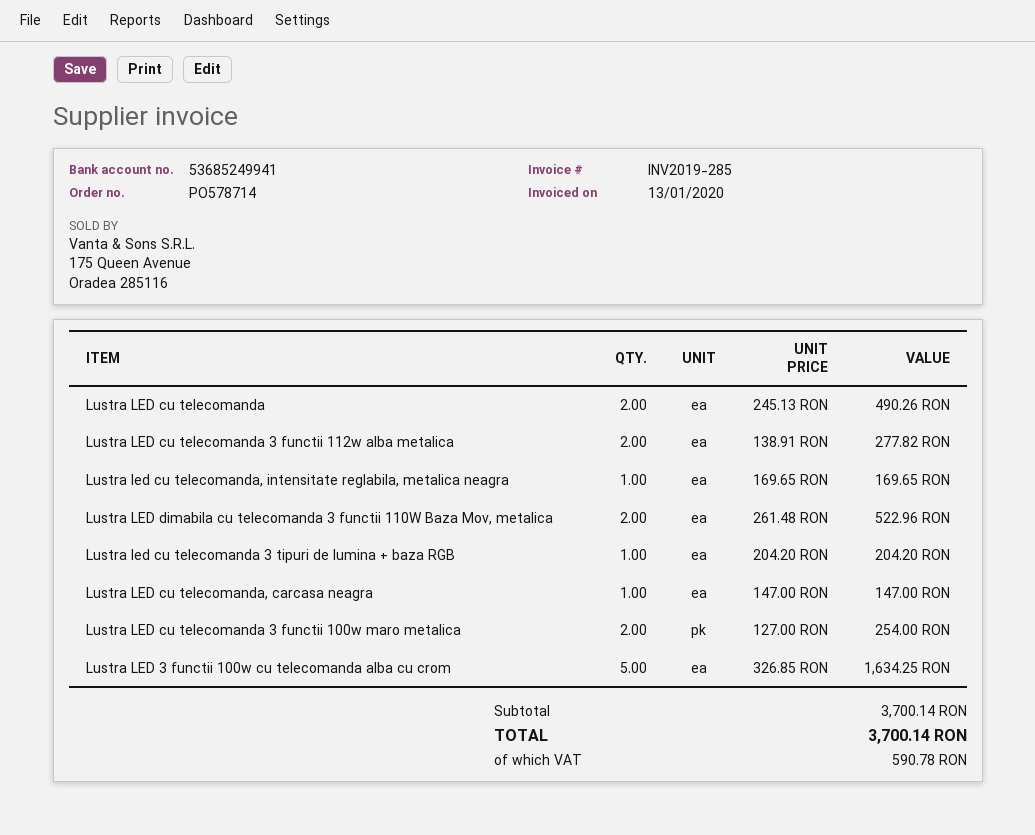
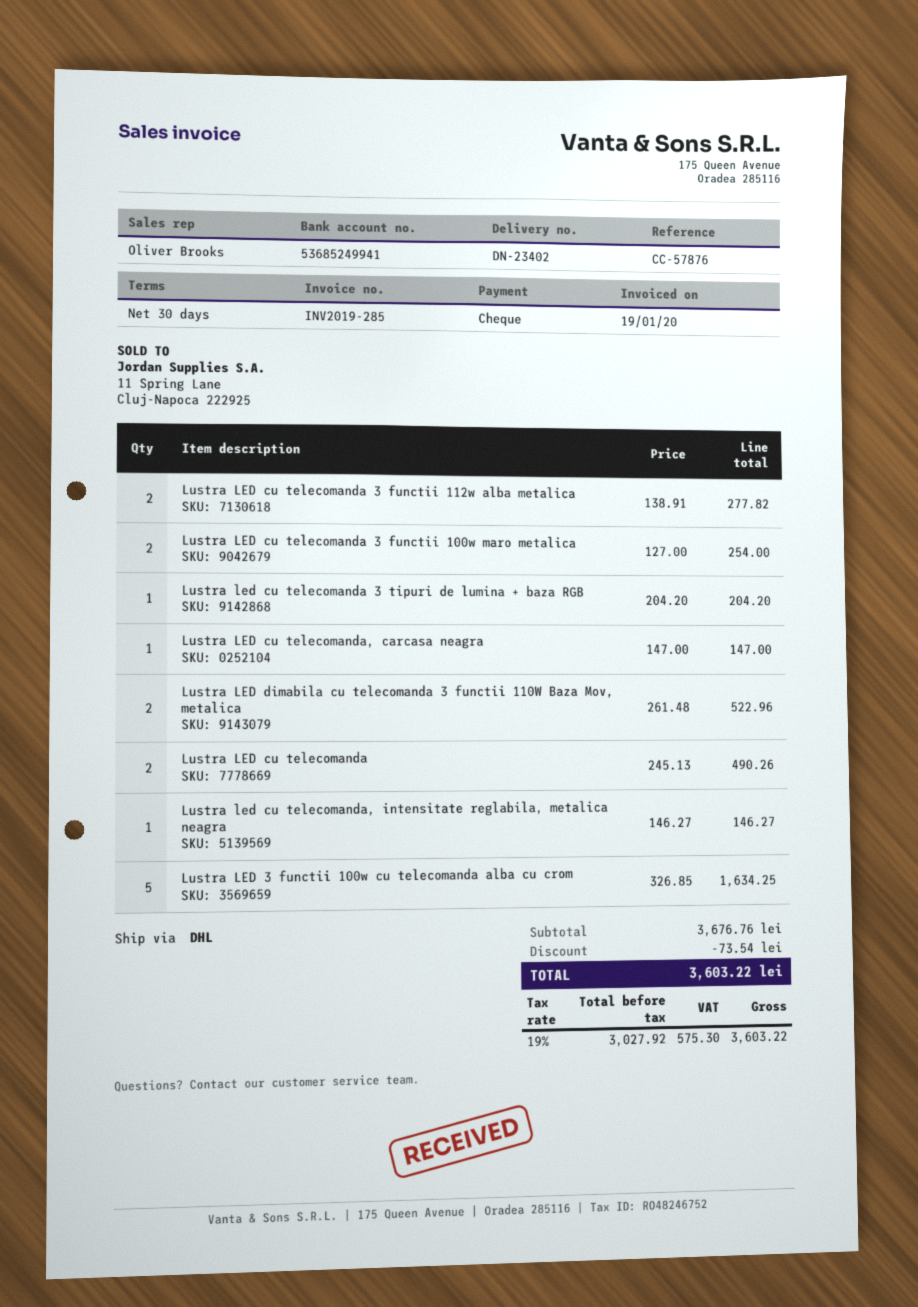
invoice date: 2020-01-13 -> 2020-01-19
Lustra led cu telecomanda, intensitate reglabila, metalica neagra: 1 x 169.65 = 169.65 -> 1 x 146.27 = 146.27
subtotal: 3700.14 -> 3676.76
discount: none -> 73.54
tax: 590.78 -> 575.30
total: 3700.14 -> 3603.22

